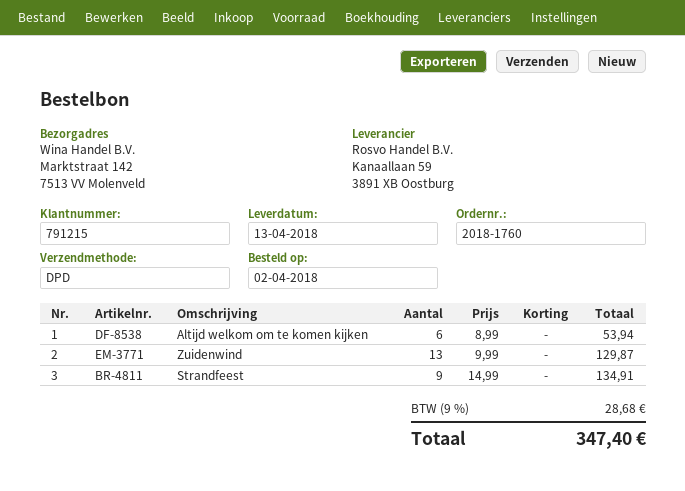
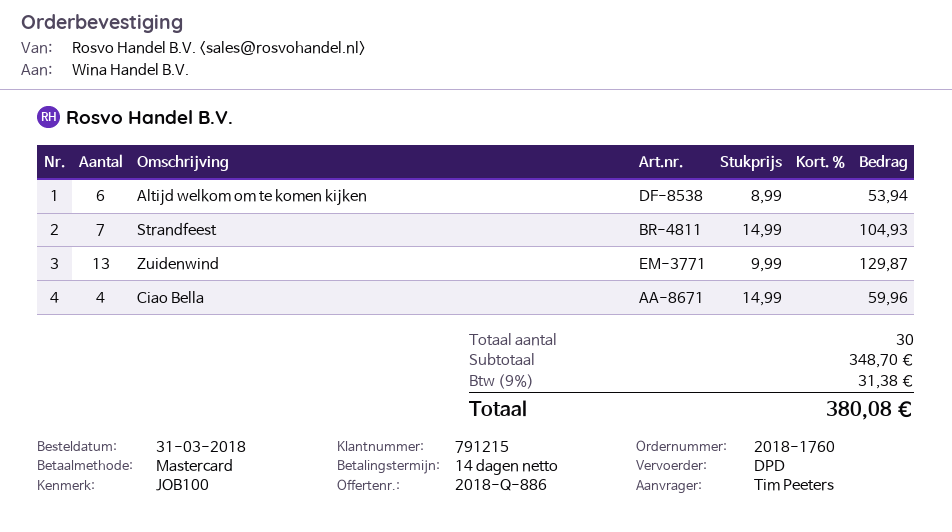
order date: 2018-04-02 -> 2018-03-31
Strandfeest: 9 x 14.99 = 134.91 -> 7 x 14.99 = 104.93
Ciao Bella: none -> 4 x 14.99 = 59.96
tax: 9% = 28.68 -> 9% = 31.38
total: 347.40 -> 380.08

